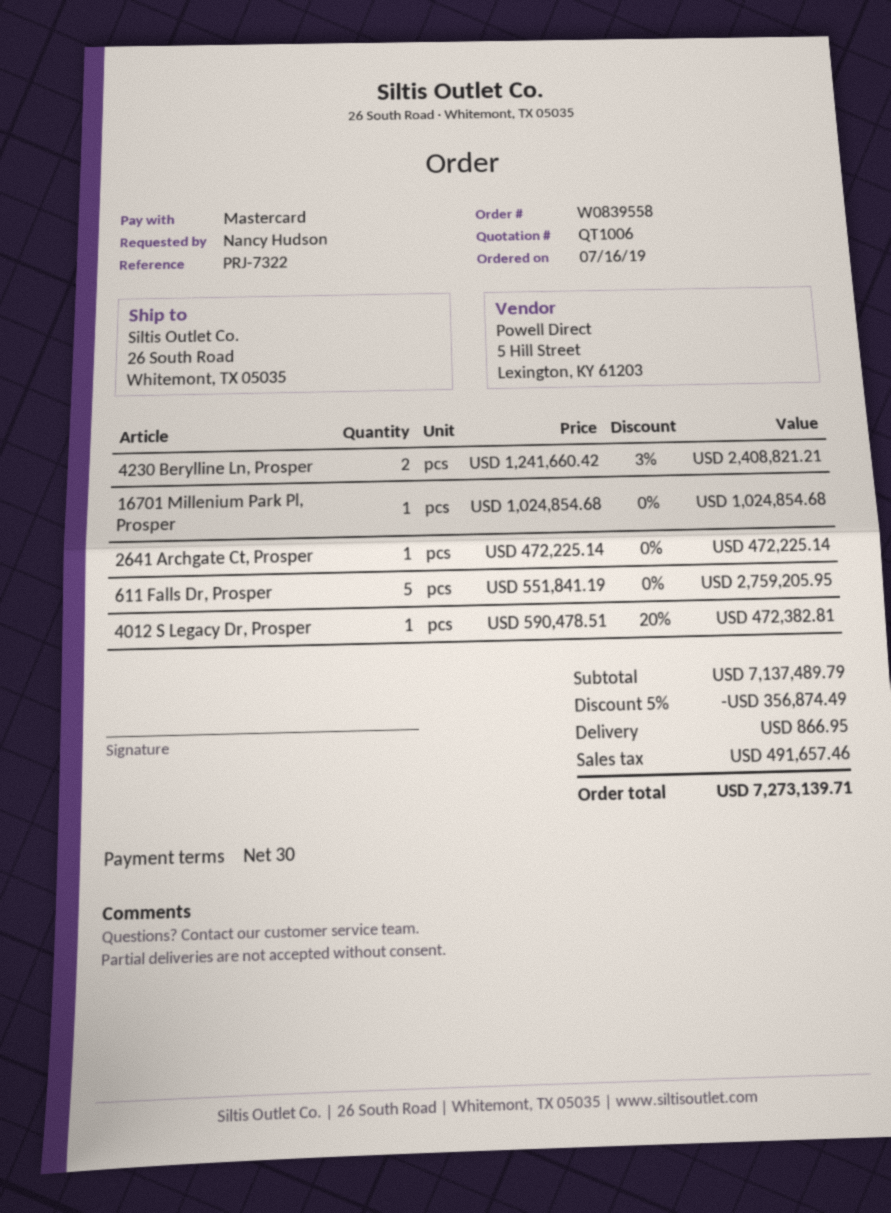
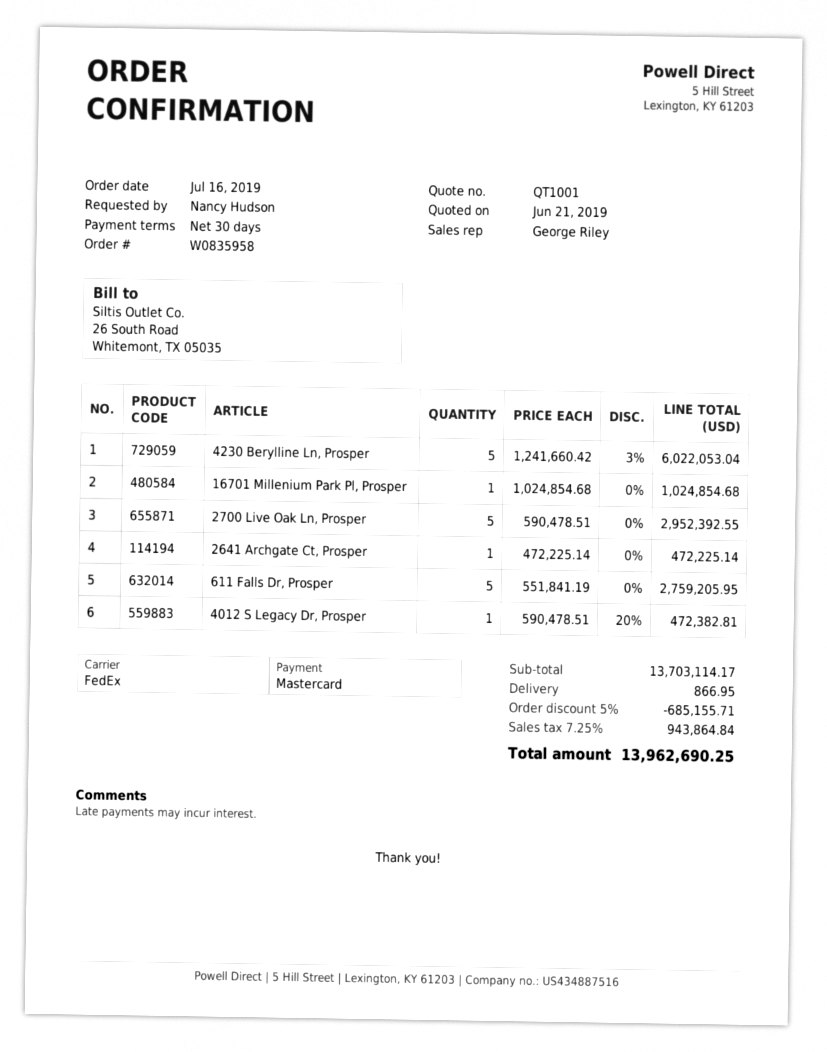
quote number: QT1006 -> QT1001
order number: W0839558 -> W0835958
4230 Berylline Ln, Prosper: 2 x 1241660.42 - 3% = 2408821.21 -> 5 x 1241660.42 - 3% = 6022053.04
2700 Live Oak Ln, Prosper: none -> 5 x 590478.51 = 2952392.55
subtotal: 7137489.79 -> 13703114.17
discount: 5% = 356874.49 -> 5% = 685155.71
tax: 491657.46 -> 943864.84
total: 7273139.71 -> 13962690.25

